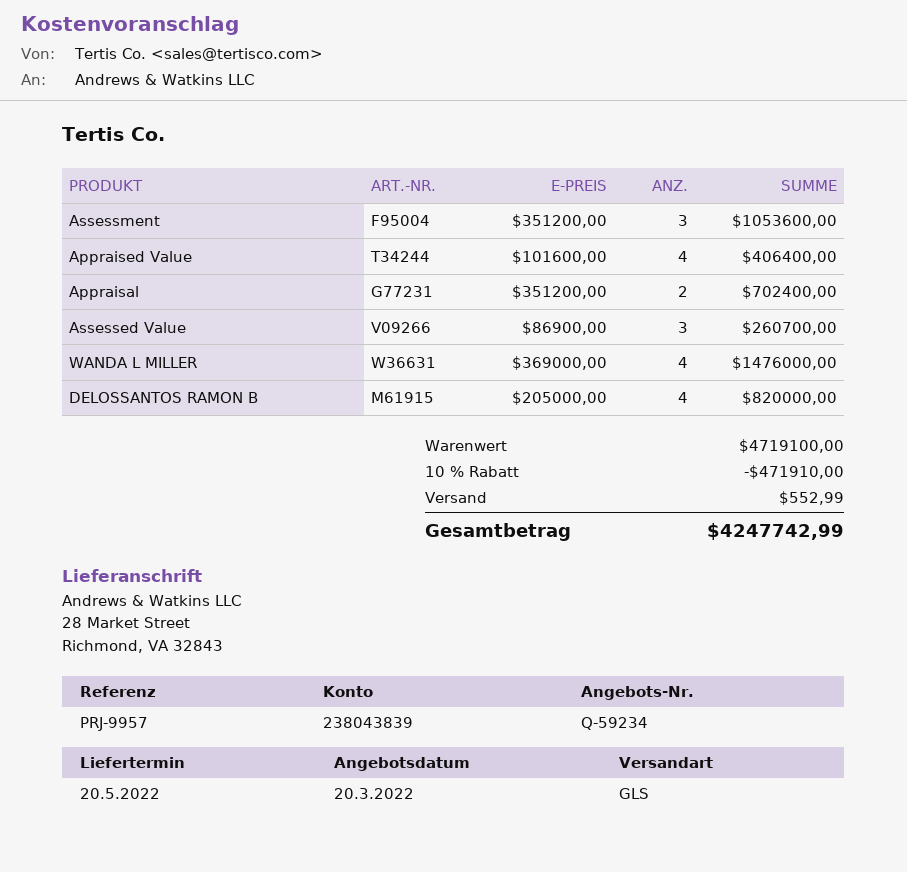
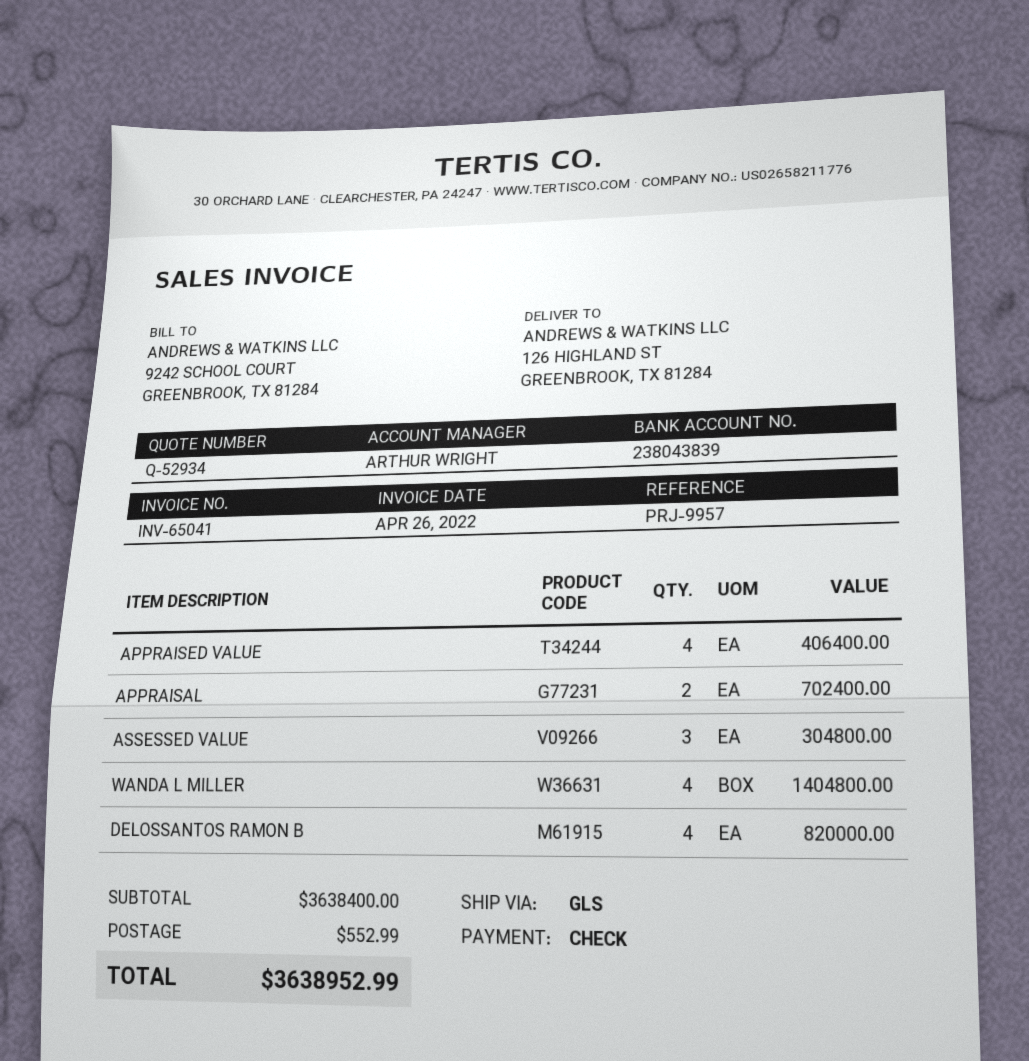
quote number: Q-59234 -> Q-52934
ship to: 28 Market Street, Richmond, VA 32843 -> 126 HIGHLAND ST, GREENBROOK, TX 81284
Assessment: 3 for 1053600.00 -> none
Assessed Value: 3 for 260700.00 -> 3 for 304800.00
WANDA L MILLER: 4 for 1476000.00 -> 4 for 1404800.00
subtotal: 4719100.00 -> 3638400.00
discount: 10% = 471910.00 -> none
total: 4247742.99 -> 3638952.99

